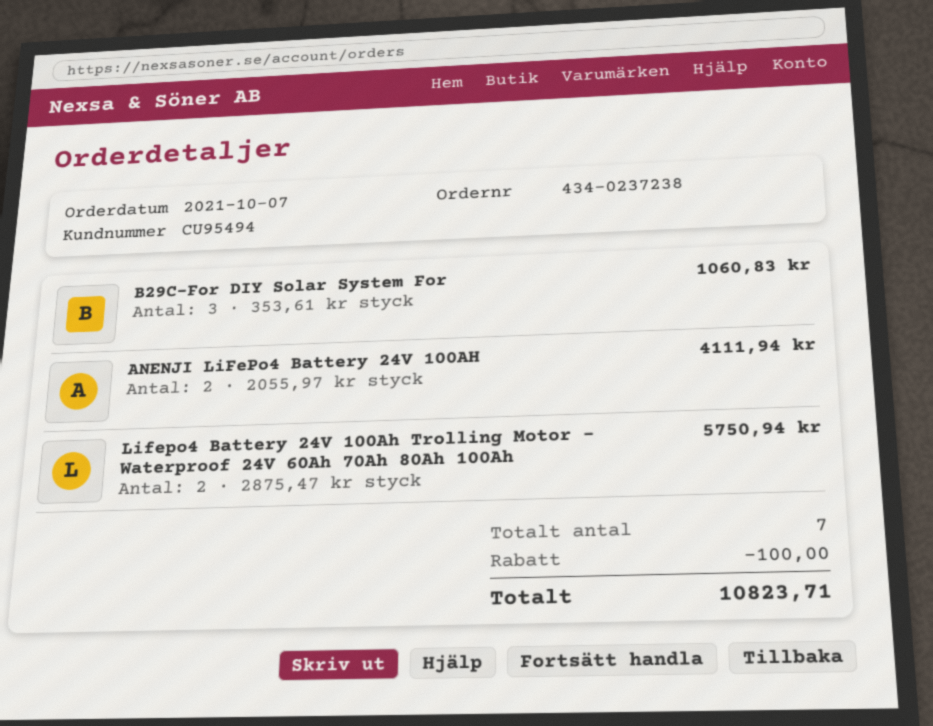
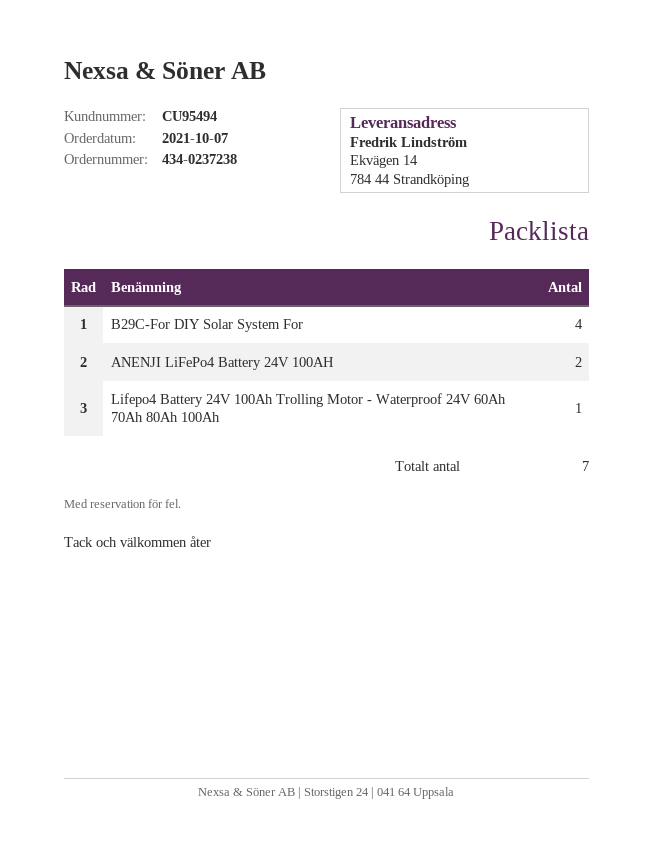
B29C-For DIY Solar System For: 3 -> 4
Lifepo4 Battery 24V 100Ah Trolling Motor - Waterproof 24V 60Ah 70Ah 80Ah 100Ah: 2 -> 1

